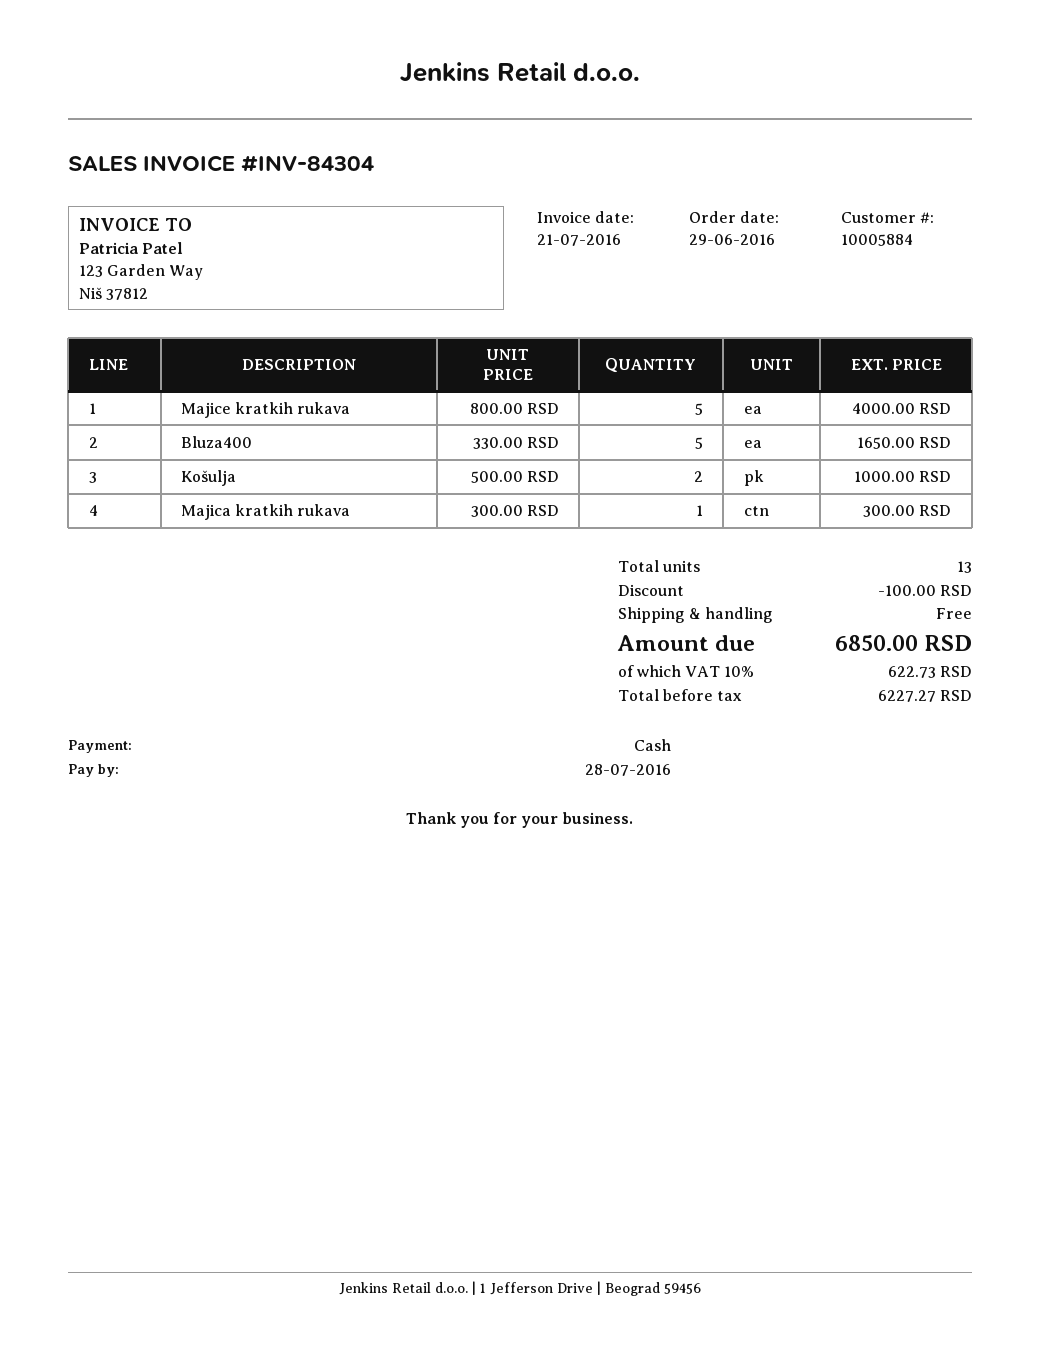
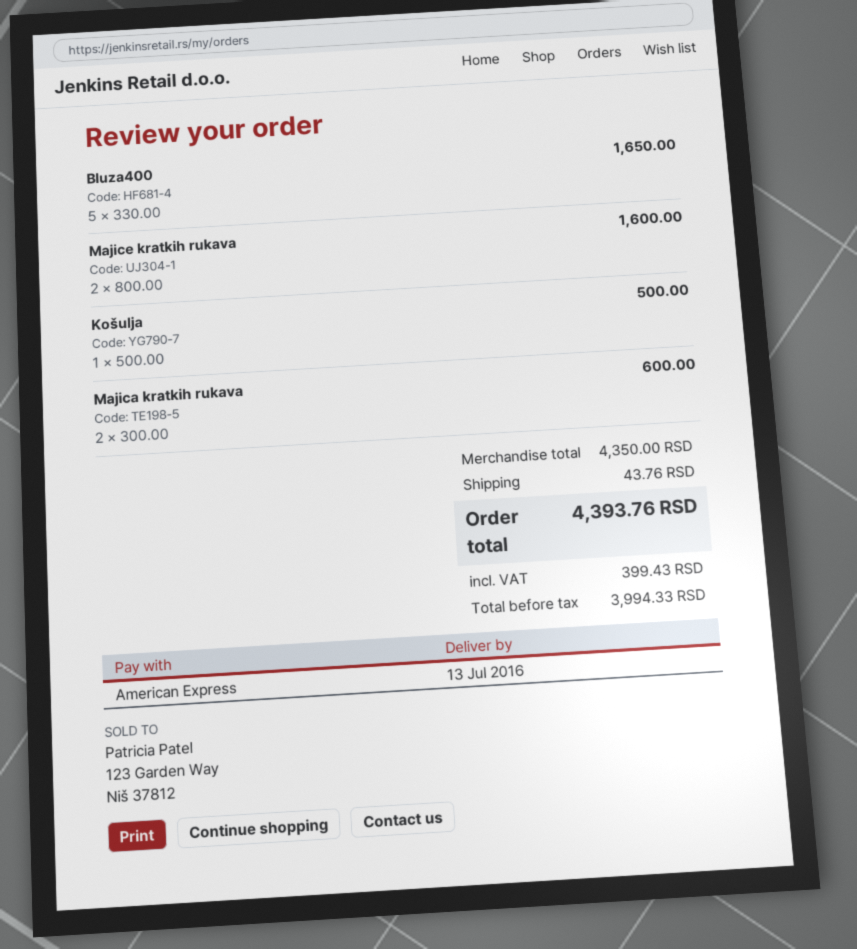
payment method: cash -> American Express
Majice kratkih rukava: 5 x 800.00 = 4000.00 -> 2 x 800.00 = 1600.00
Košulja: 2 x 500.00 = 1000.00 -> 1 x 500.00 = 500.00
Majica kratkih rukava: 1 x 300.00 = 300.00 -> 2 x 300.00 = 600.00
discount: 100.00 -> none
shipping: 0.00 -> 43.76
net: 6227.27 -> 3994.33
tax: 622.73 -> 399.43
total: 6850.00 -> 4393.76

